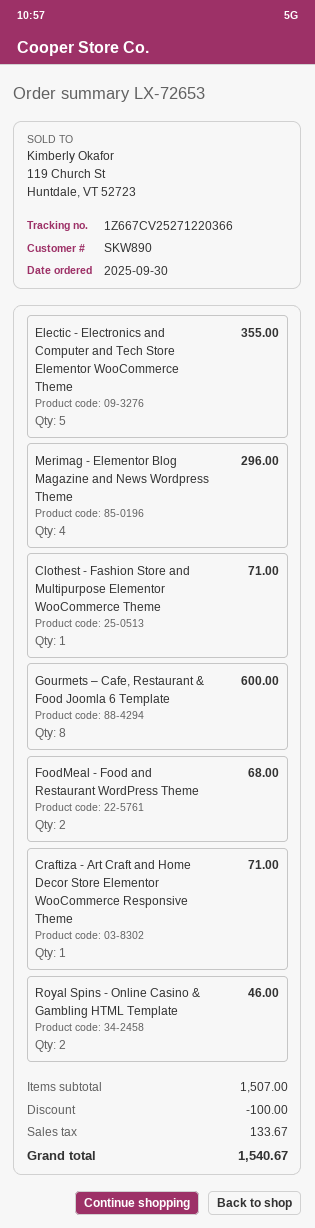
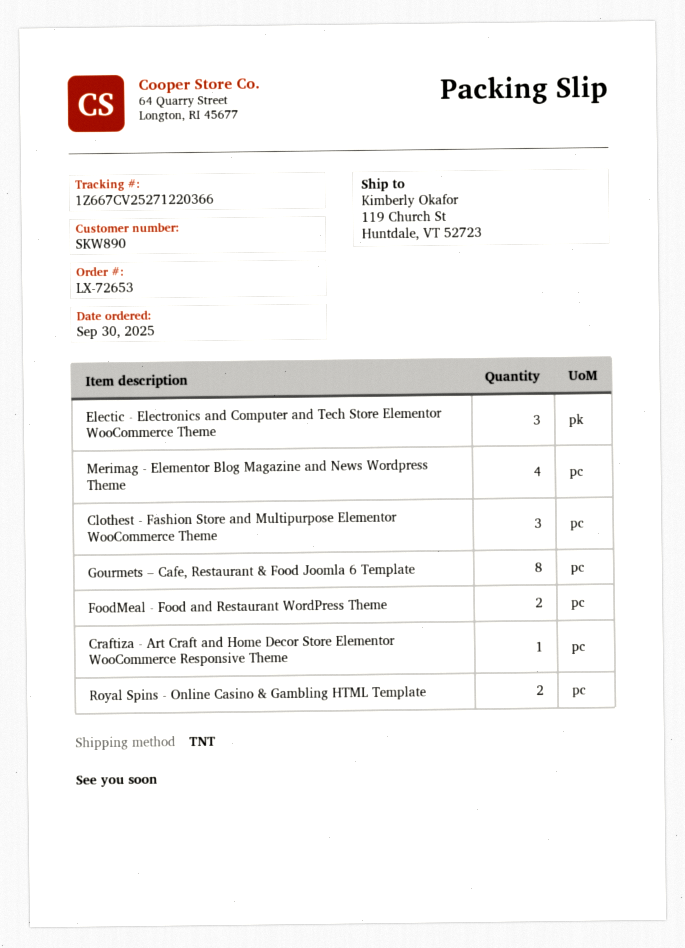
Electic - Electronics and Computer and Tech Store Elementor WooCommerce Theme: 5 -> 3
Clothest - Fashion Store and Multipurpose Elementor WooCommerce Theme: 1 -> 3

